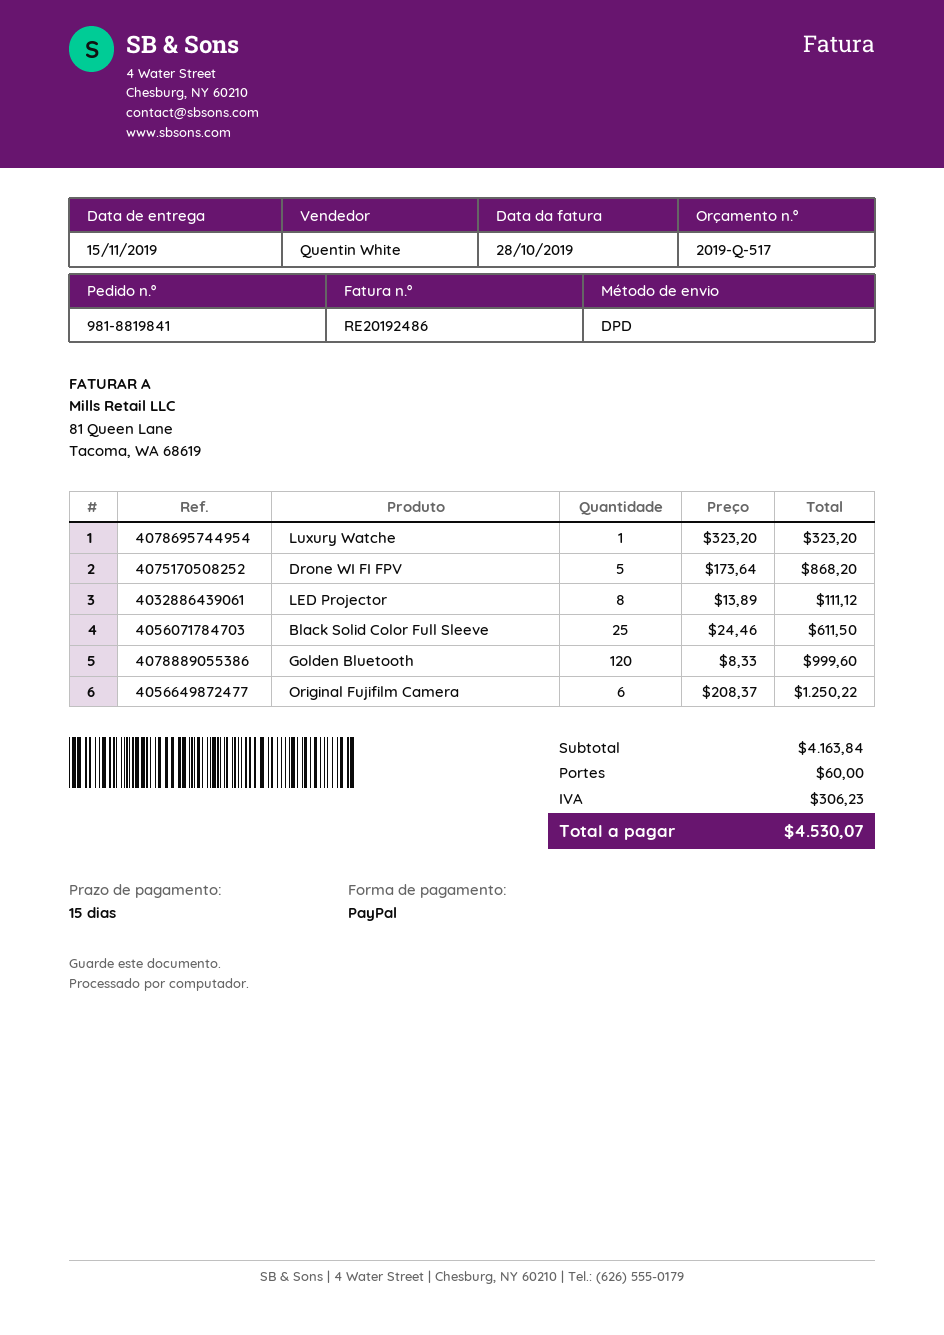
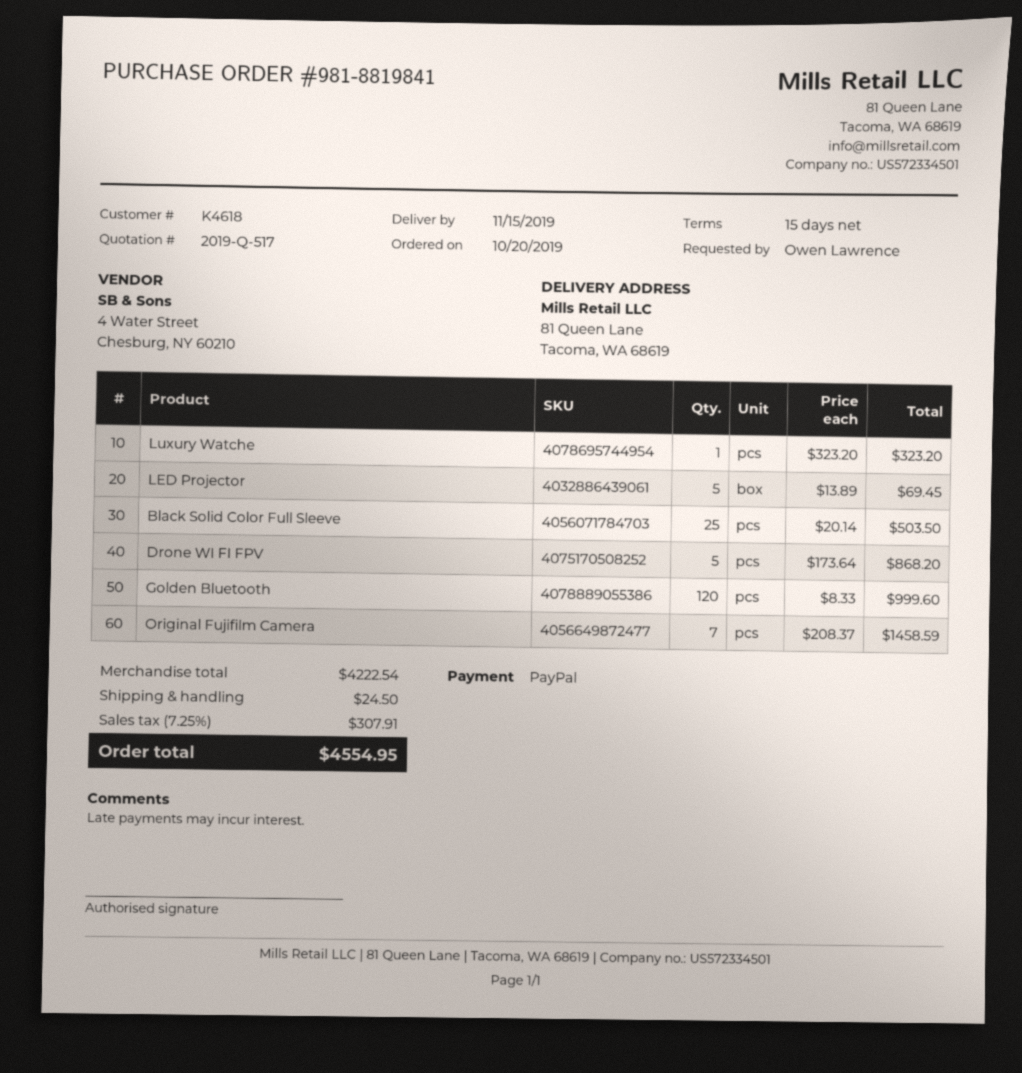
LED Projector: 8 x 13.89 = 111.12 -> 5 x 13.89 = 69.45
Black Solid Color Full Sleeve: 25 x 24.46 = 611.50 -> 25 x 20.14 = 503.50
Original Fujifilm Camera: 6 x 208.37 = 1250.22 -> 7 x 208.37 = 1458.59
subtotal: 4163.84 -> 4222.54
shipping: 60.00 -> 24.50
tax: 306.23 -> 307.91
total: 4530.07 -> 4554.95

